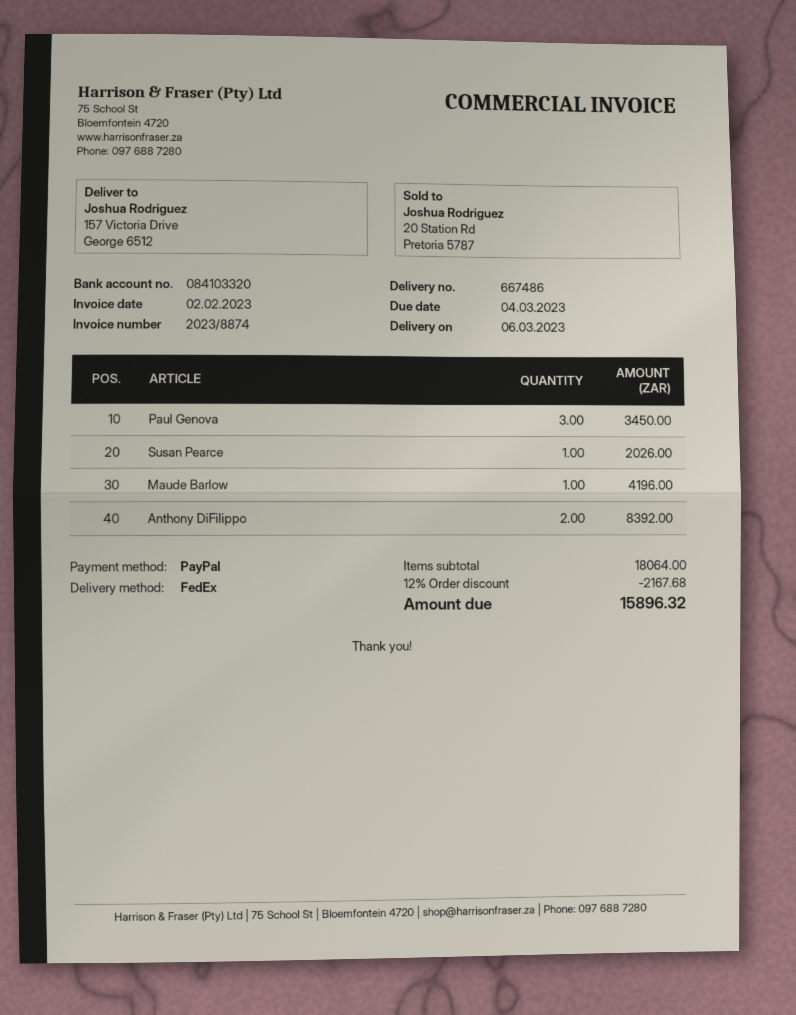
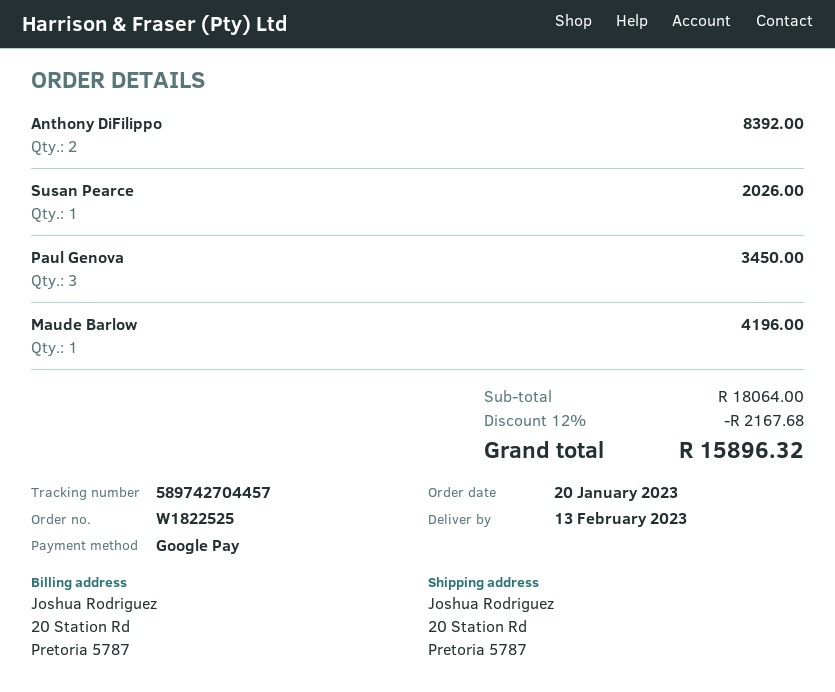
delivery date: 2023-03-06 -> 2023-02-13
payment method: PayPal -> Google Pay
ship to: 157 Victoria Drive, George 6512 -> 20 Station Rd, Pretoria 5787

